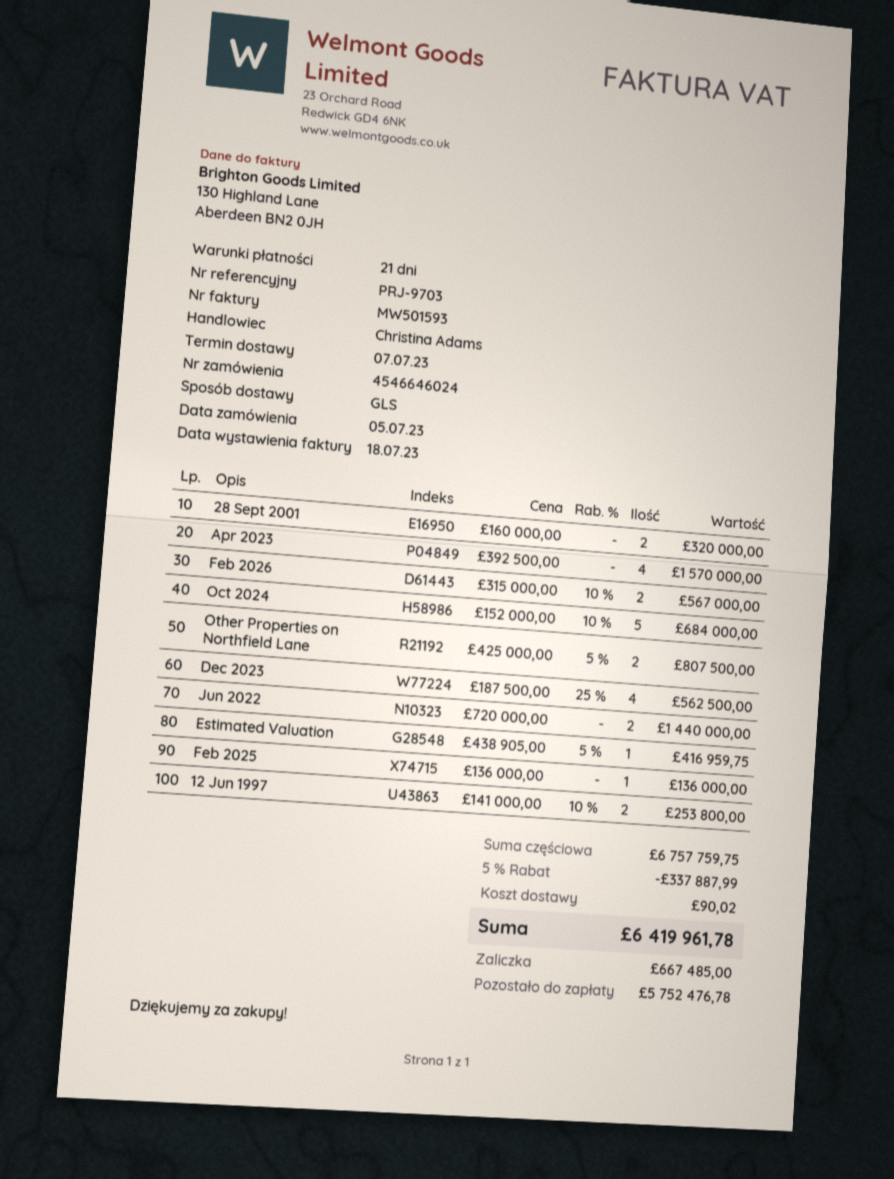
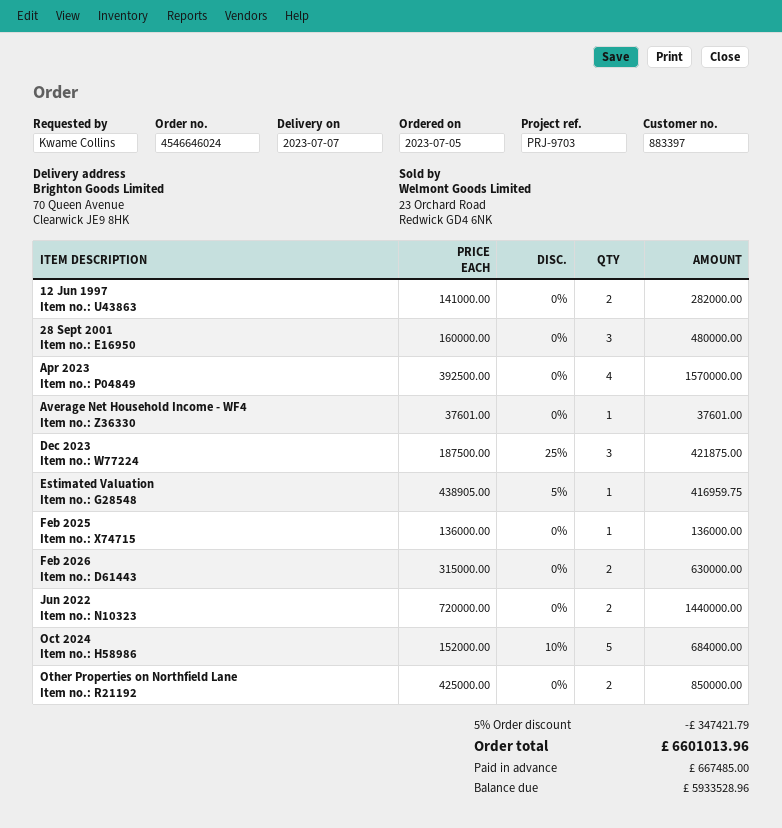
28 Sept 2001: 2 x 160000.00 = 320000.00 -> 3 x 160000.00 = 480000.00
Feb 2026: 2 x 315000.00 - 10% = 567000.00 -> 2 x 315000.00 = 630000.00
Other Properties on Northfield Lane: 2 x 425000.00 - 5% = 807500.00 -> 2 x 425000.00 = 850000.00
Dec 2023: 4 x 187500.00 - 25% = 562500.00 -> 3 x 187500.00 - 25% = 421875.00
12 Jun 1997: 2 x 141000.00 - 10% = 253800.00 -> 2 x 141000.00 = 282000.00
Average Net Household Income - WF4: none -> 1 x 37601.00 = 37601.00
discount: 5% = 337887.99 -> 5% = 347421.79
shipping: 90.02 -> none
total: 6419961.78 -> 6601013.96
balance: 5752476.78 -> 5933528.96

